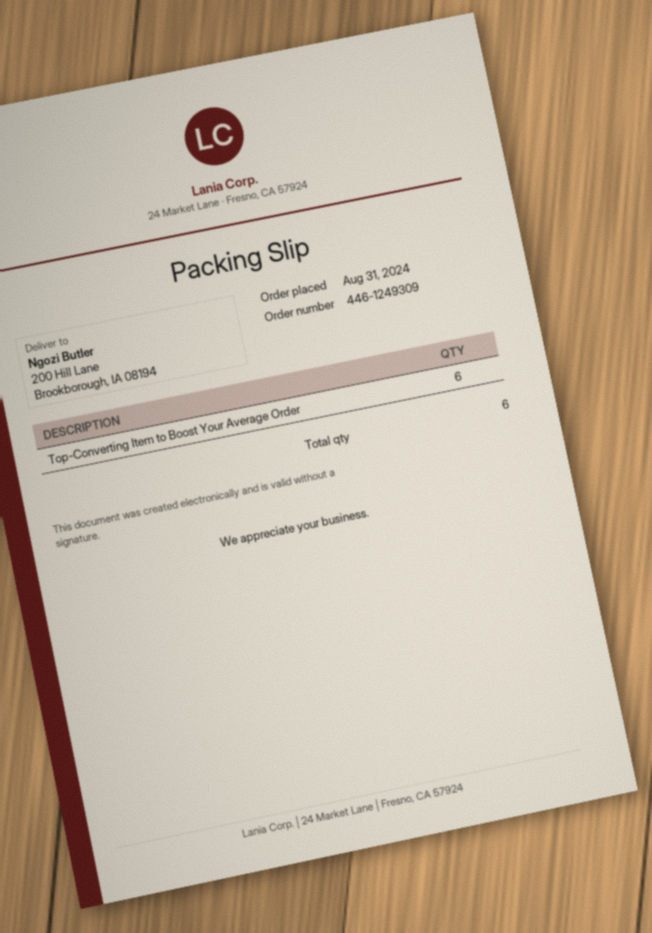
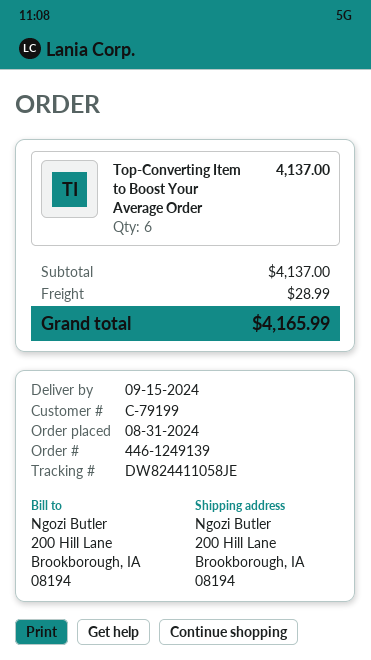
order number: 446-1249309 -> 446-1249139

